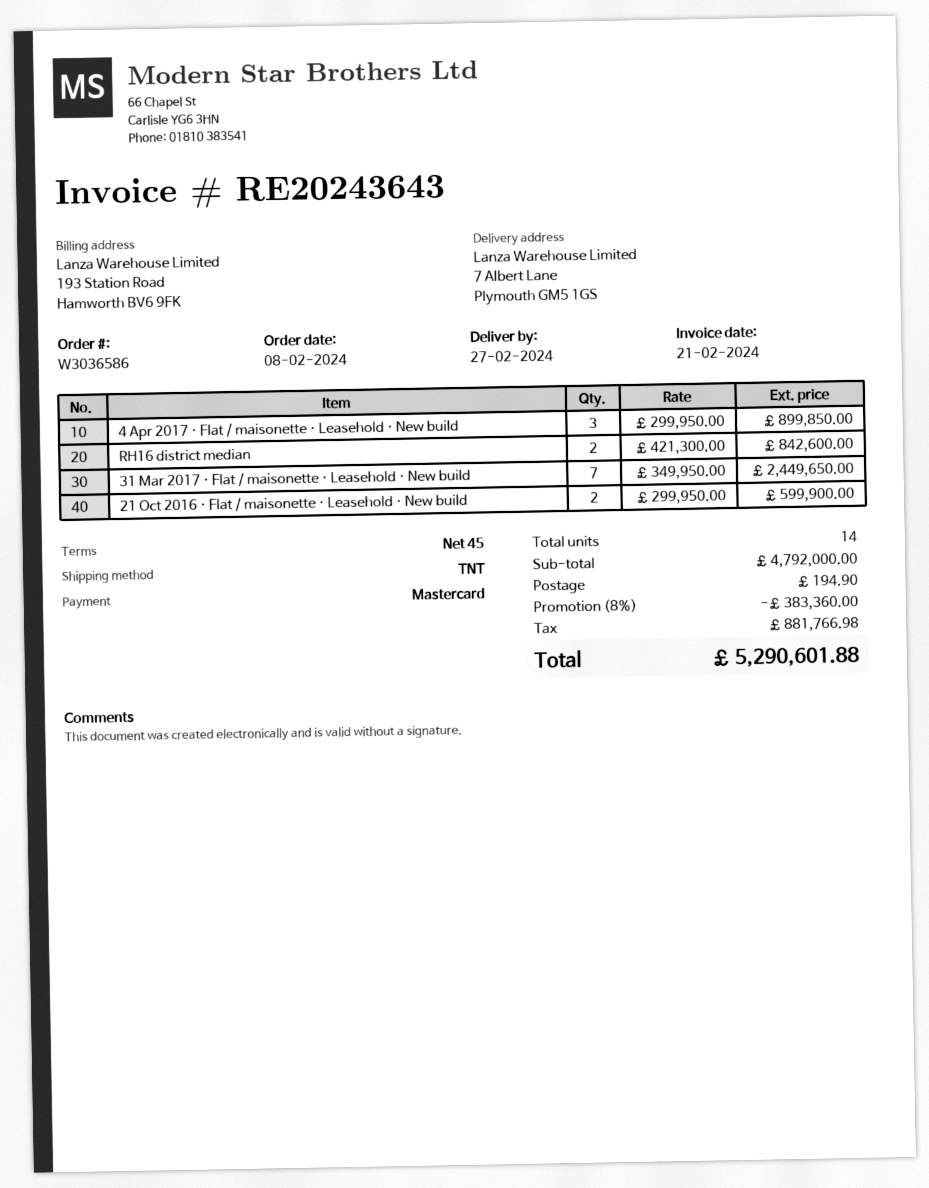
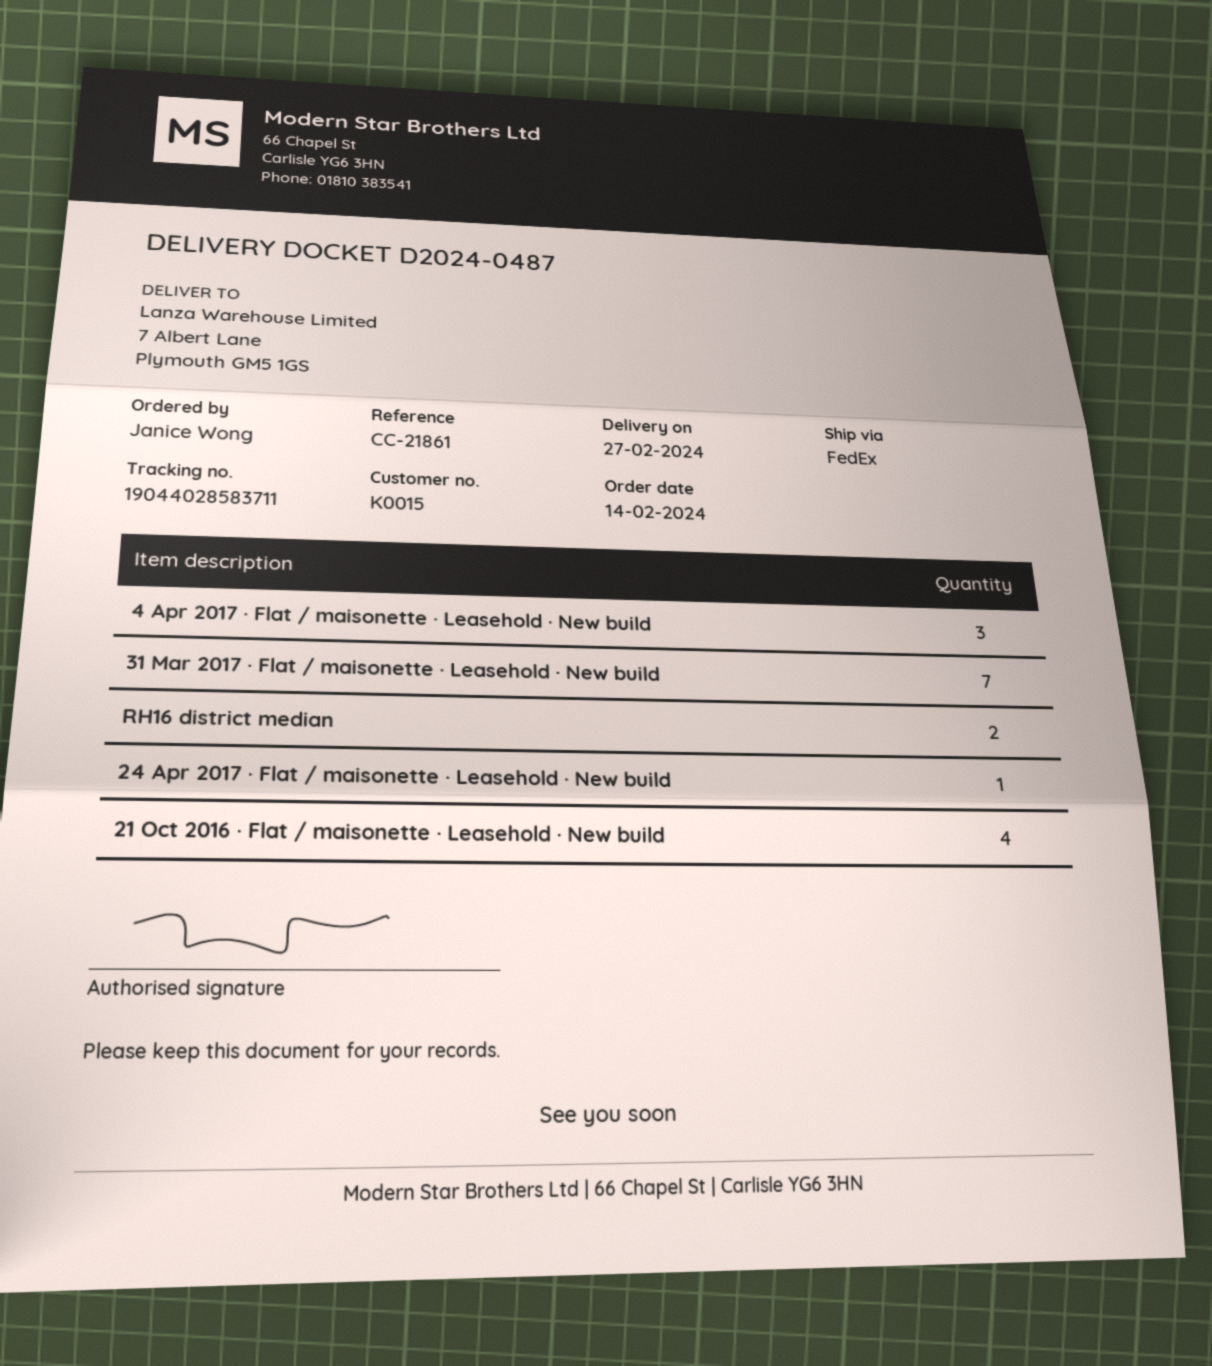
order date: 2024-02-08 -> 2024-02-14
shipping method: TNT -> FedEx
21 Oct 2016 · Flat / maisonette · Leasehold · New build: 2 -> 4
24 Apr 2017 · Flat / maisonette · Leasehold · New build: none -> 1

